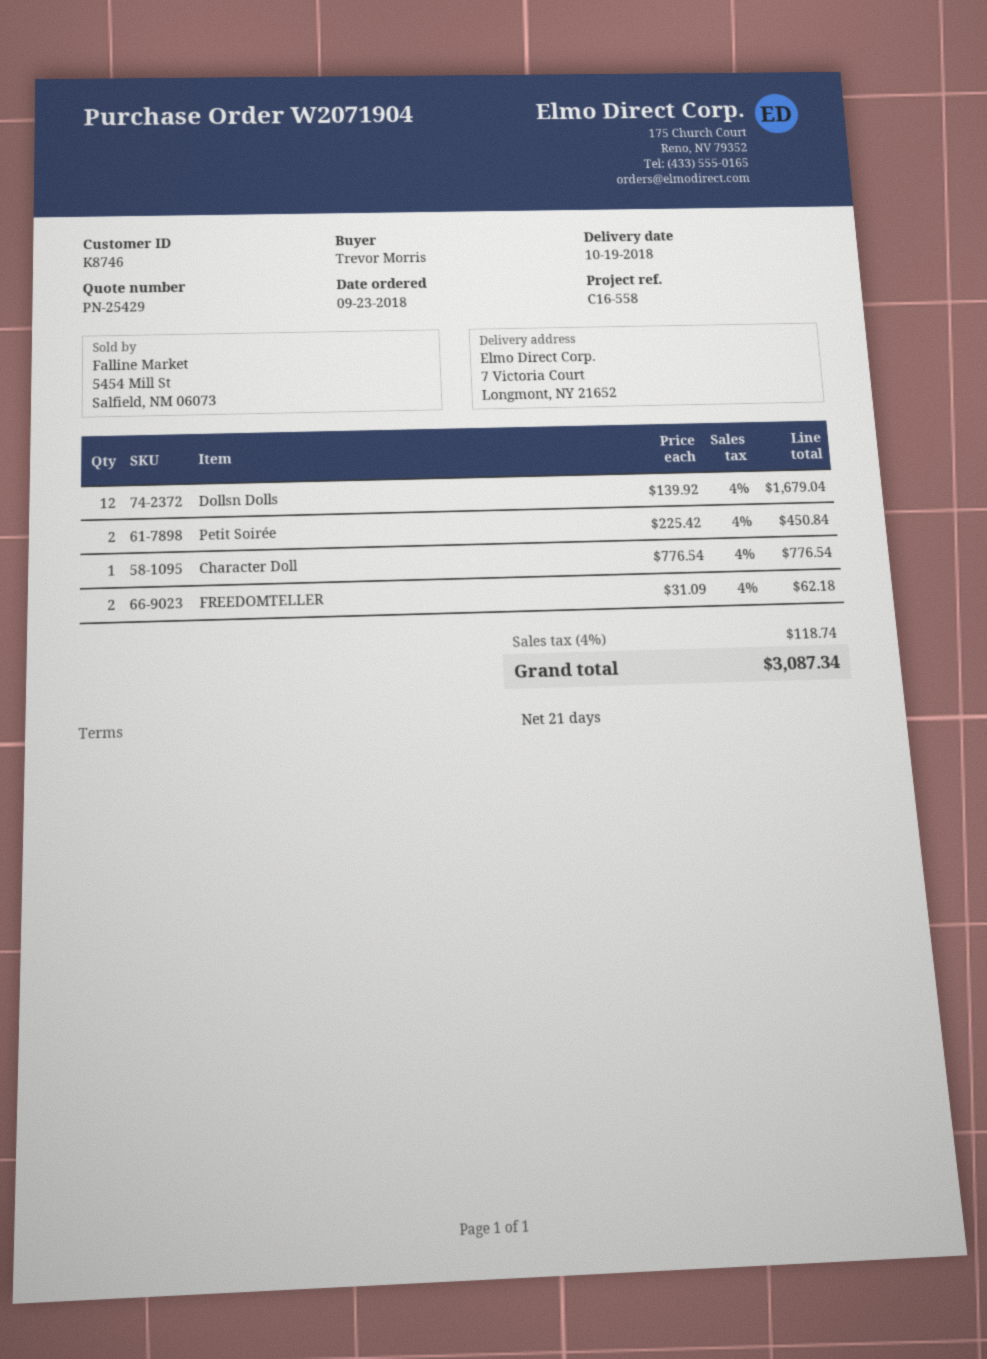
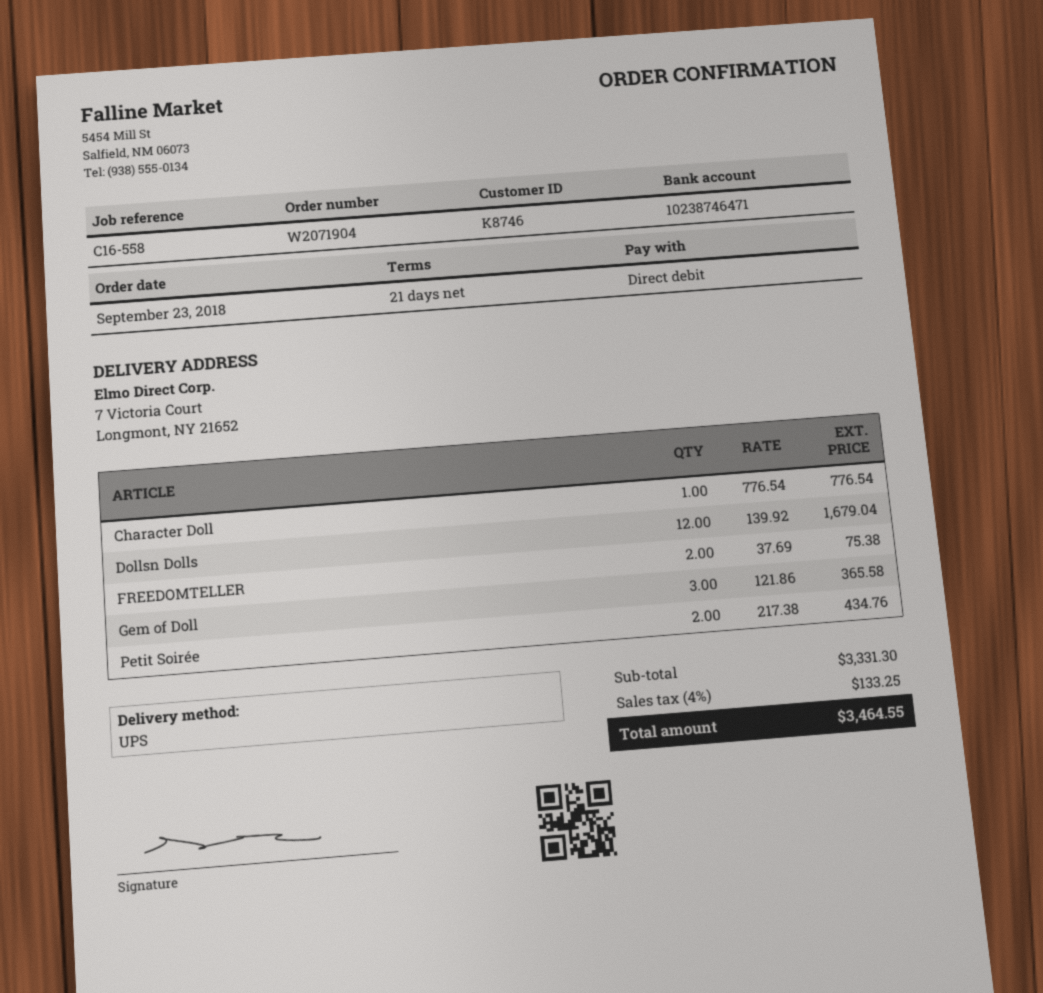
Petit Soirée: 2 x 225.42 = 450.84 -> 2 x 217.38 = 434.76
FREEDOMTELLER: 2 x 31.09 = 62.18 -> 2 x 37.69 = 75.38
Gem of Doll: none -> 3 x 121.86 = 365.58
tax: 4% = 118.74 -> 4% = 133.25
total: 3087.34 -> 3464.55

